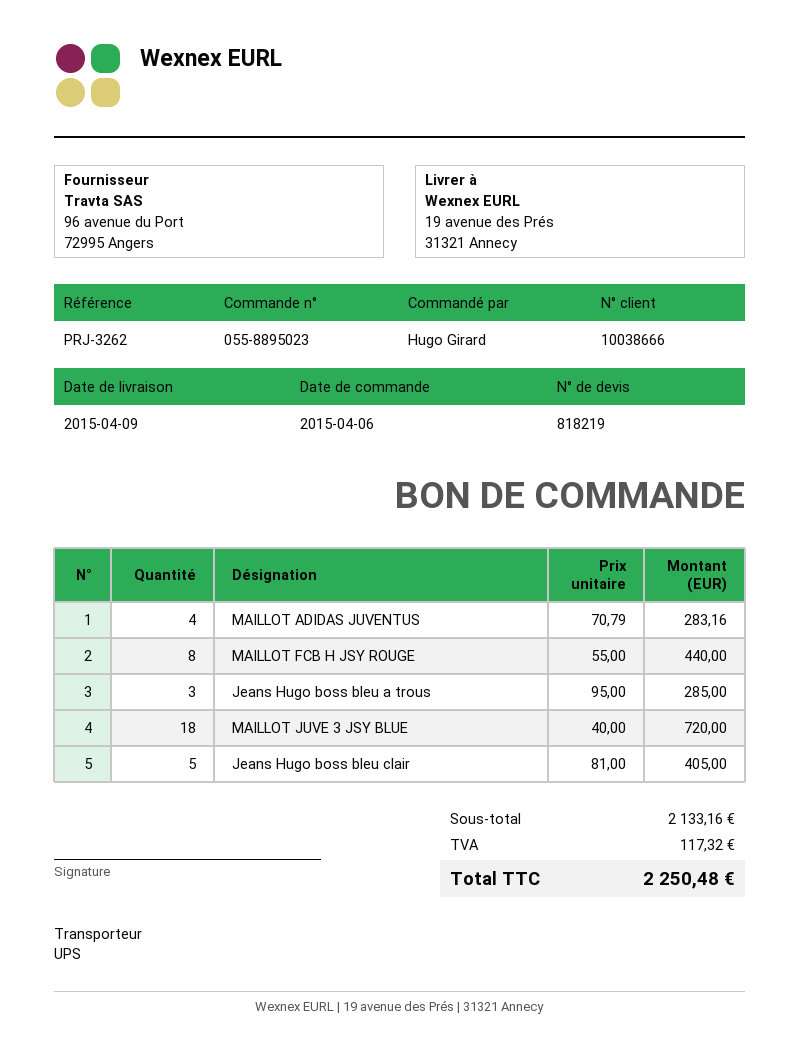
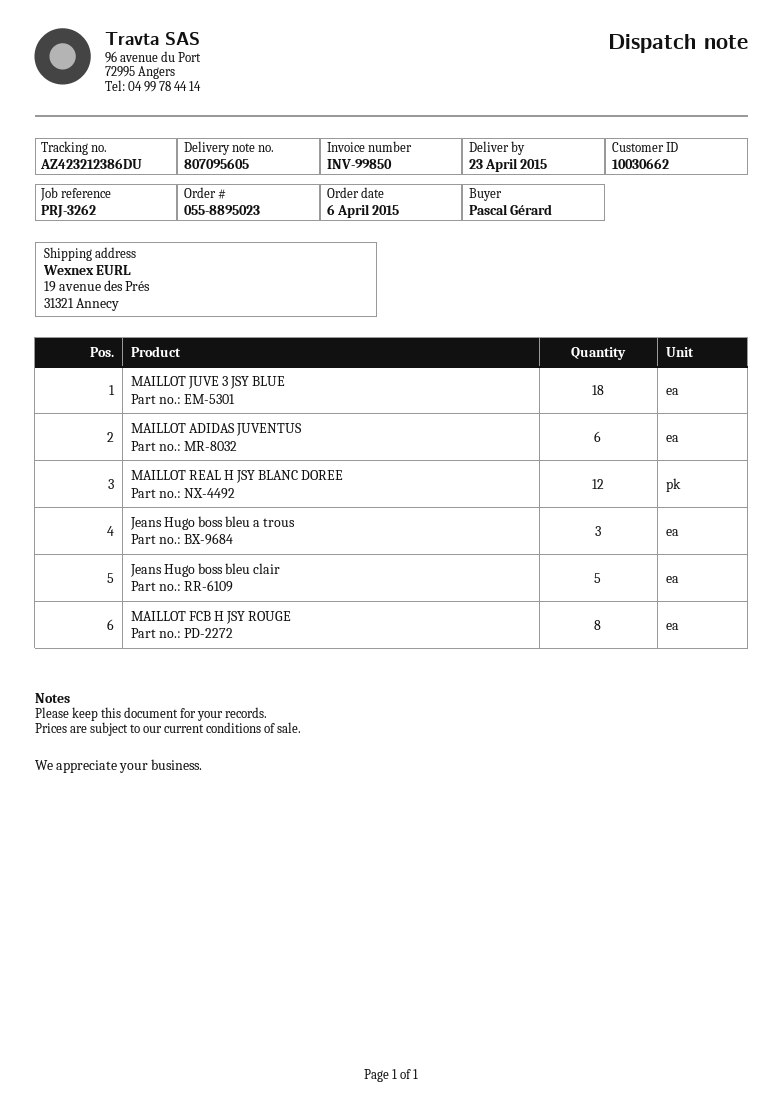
delivery date: 2015-04-09 -> 2015-04-23
customer number: 10038666 -> 10030662
ordered by: Hugo Girard -> Pascal Gérard
MAILLOT ADIDAS JUVENTUS: 4 -> 6
MAILLOT REAL H JSY BLANC DOREE: none -> 12

